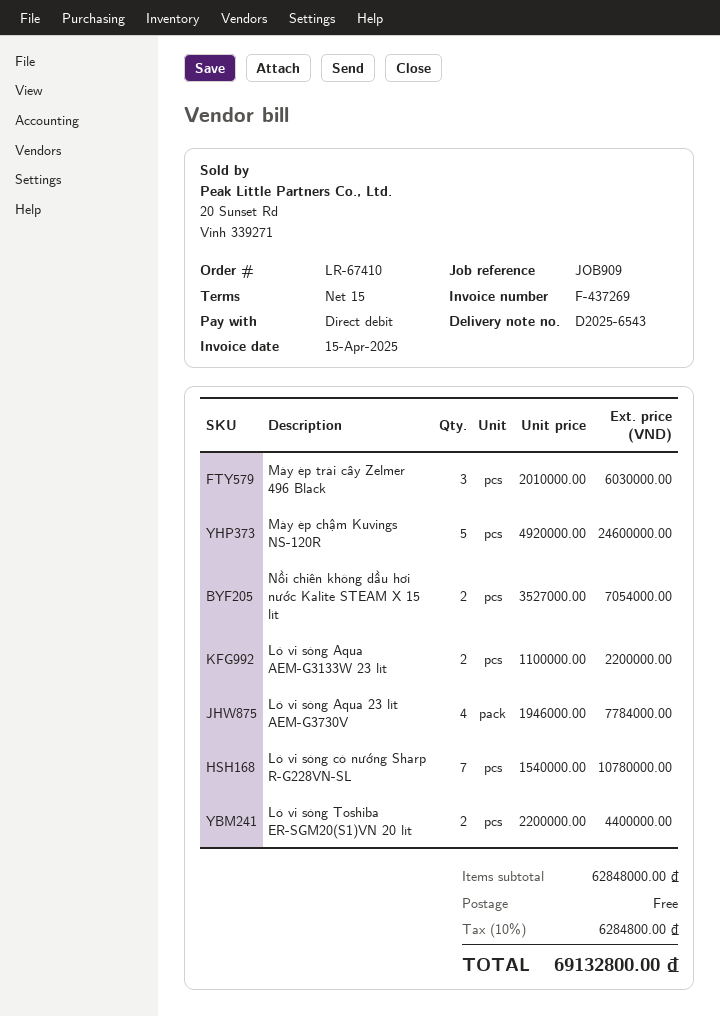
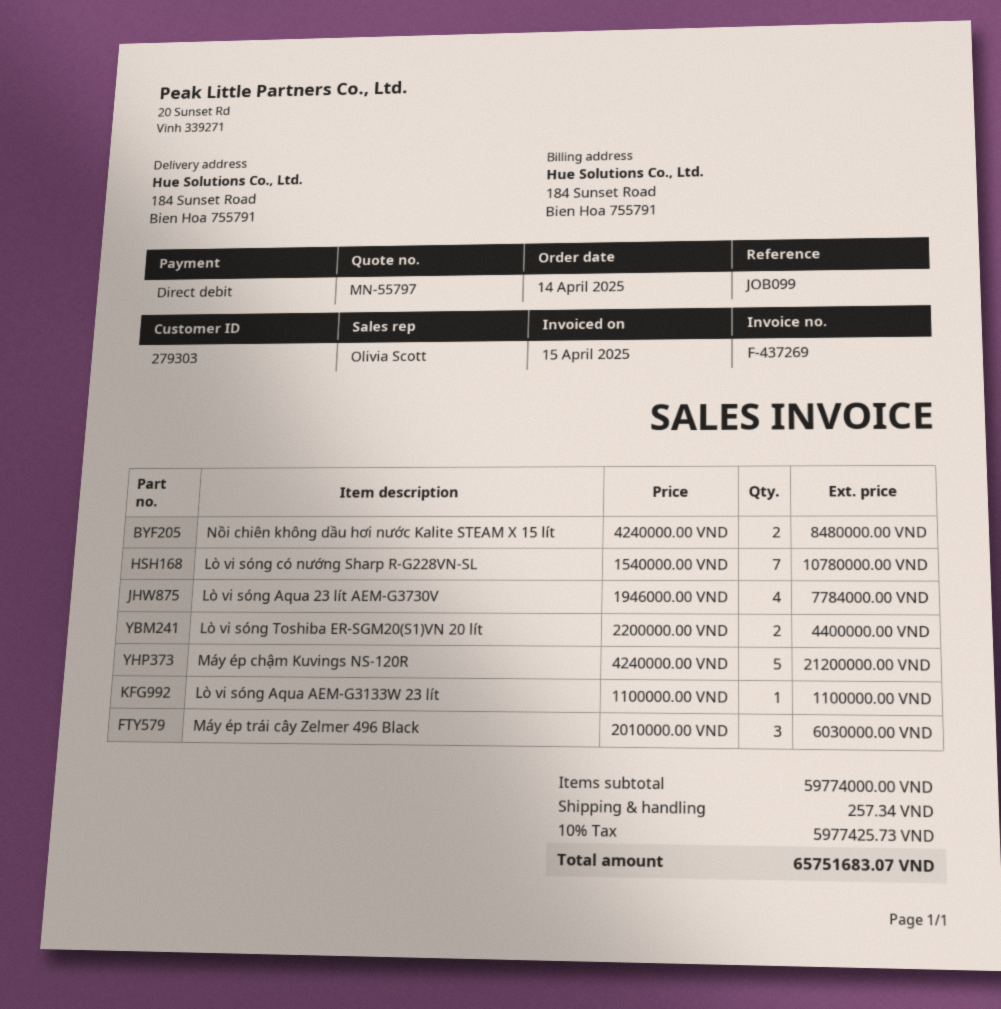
reference: JOB909 -> JOB099
Máy ép chậm Kuvings NS-120R: 5 x 4920000.00 = 24600000.00 -> 5 x 4240000.00 = 21200000.00
Nồi chiên không dầu hơi nước Kalite STEAM X 15 lít: 2 x 3527000.00 = 7054000.00 -> 2 x 4240000.00 = 8480000.00
Lò vi sóng Aqua AEM-G3133W 23 lít: 2 x 1100000.00 = 2200000.00 -> 1 x 1100000.00 = 1100000.00
subtotal: 62848000.00 -> 59774000.00
shipping: 0.00 -> 257.34
tax: 10% = 6284800.00 -> 10% = 5977425.73
total: 69132800.00 -> 65751683.07

